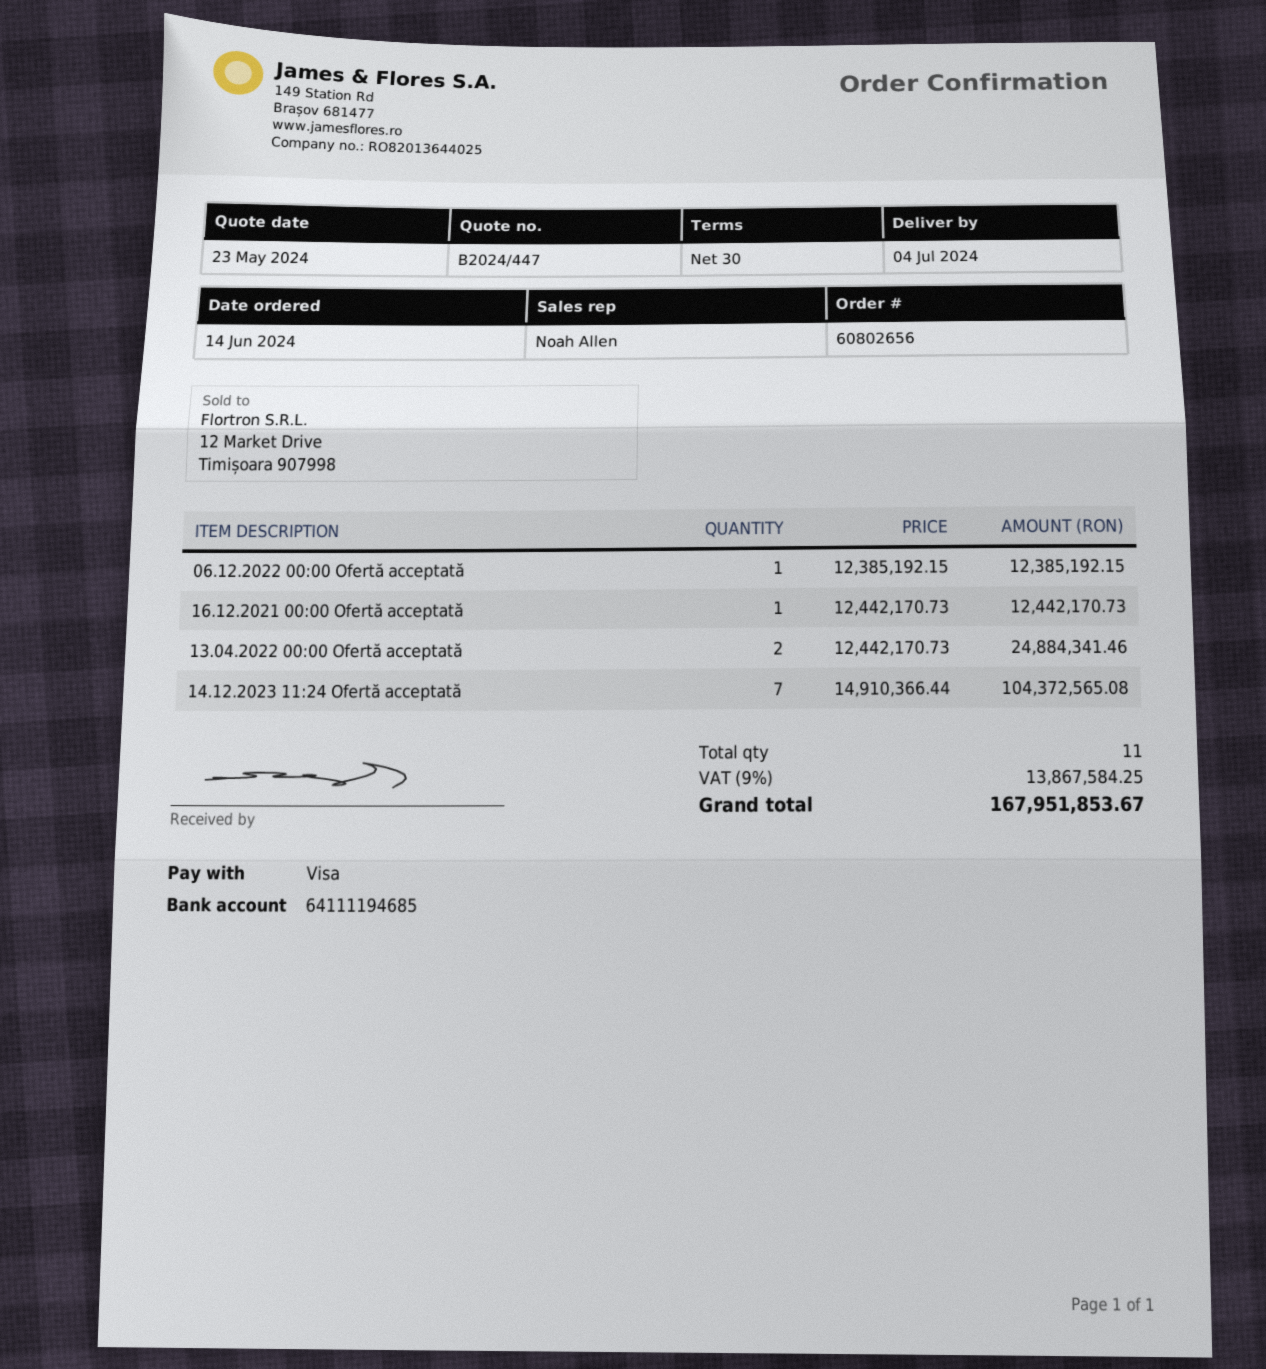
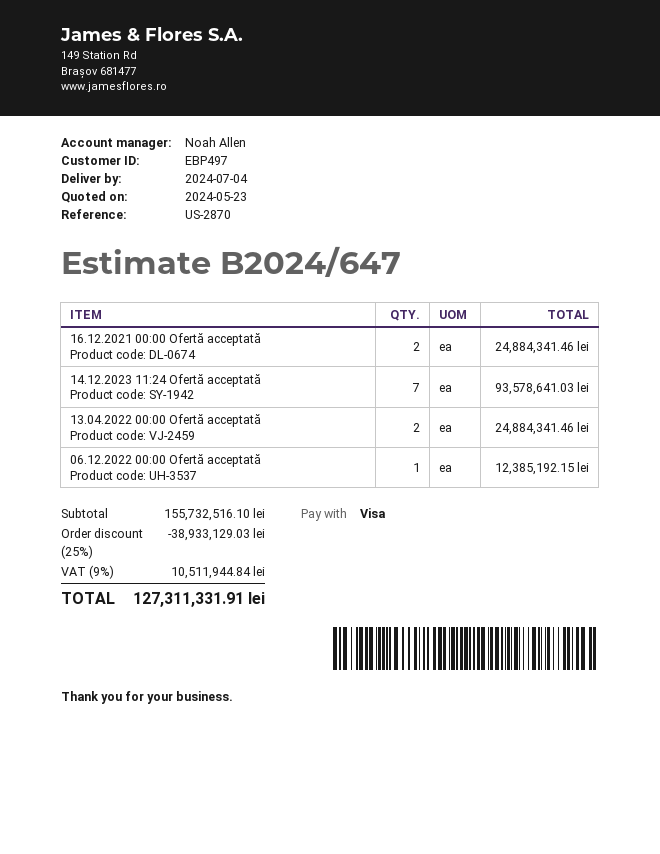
quote number: B2024/447 -> B2024/647
16.12.2021 00:00 Ofertă acceptată: 1 for 12442170.73 -> 2 for 24884341.46
14.12.2023 11:24 Ofertă acceptată: 7 for 104372565.08 -> 7 for 93578641.03
discount: none -> 25% = 38933129.03
tax: 9% = 13867584.25 -> 9% = 10511944.84
total: 167951853.67 -> 127311331.91

